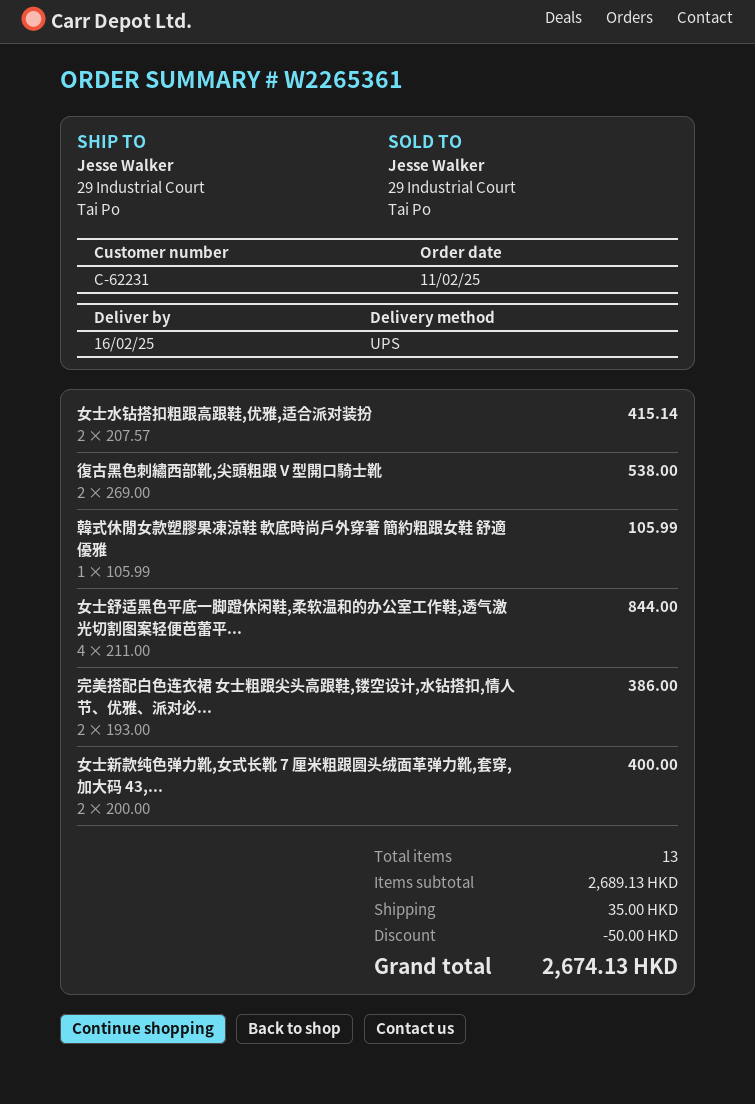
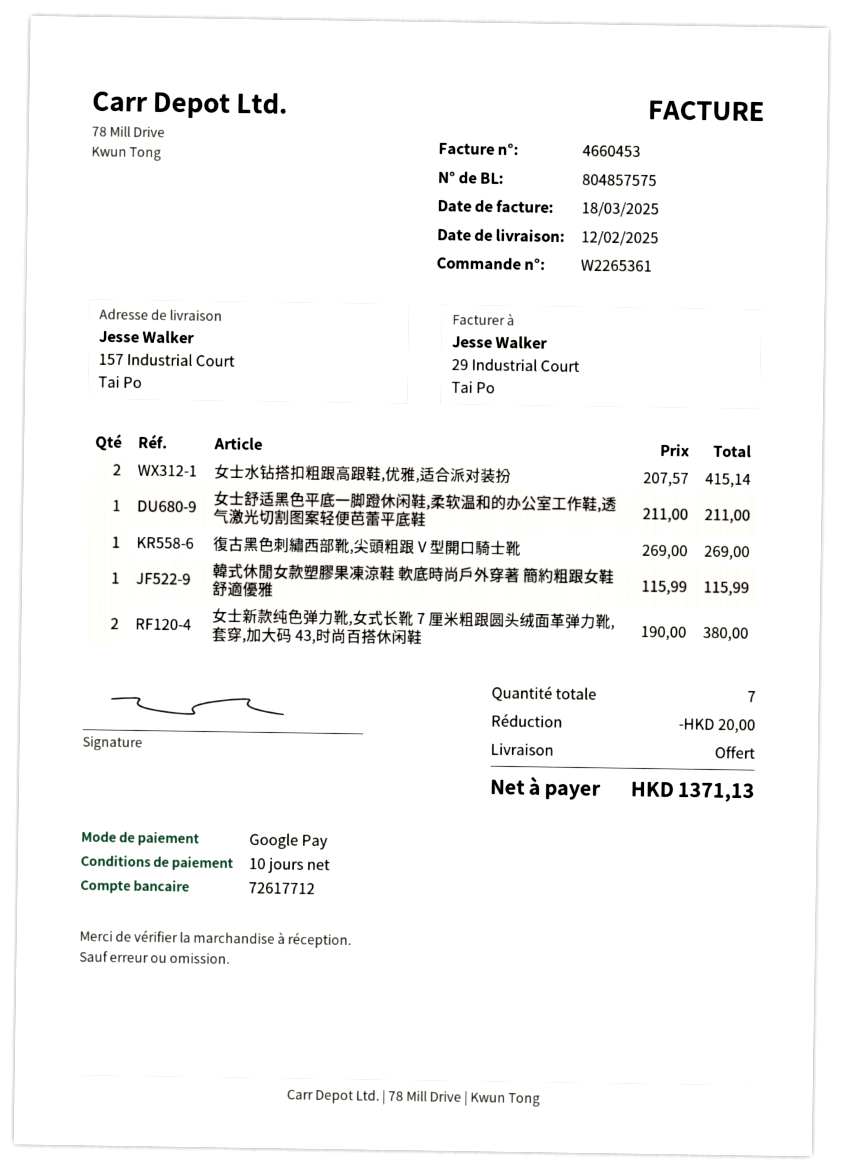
delivery date: 2025-02-16 -> 2025-02-12
ship to: 29 Industrial Court, Tai Po -> 157 Industrial Court, Tai Po
復古黑色刺繡西部靴,尖頭粗跟 V 型開口騎士靴: 2 x 269.00 = 538.00 -> 1 x 269.00 = 269.00
韓式休閒女款塑膠果凍涼鞋 軟底時尚戶外穿著 簡約粗跟女鞋 舒適優雅: 1 x 105.99 = 105.99 -> 1 x 115.99 = 115.99
女士舒适黑色平底一脚蹬休闲鞋,柔软温和的办公室工作鞋,透气激光切割图案轻便芭蕾平...: 4 x 211.00 = 844.00 -> 1 x 211.00 = 211.00
完美搭配白色连衣裙 女士粗跟尖头高跟鞋,镂空设计,水钻搭扣,情人节、优雅、派对必...: 2 x 193.00 = 386.00 -> none
女士新款纯色弹力靴,女式长靴 7 厘米粗跟圆头绒面革弹力靴,套穿,加大码 43,...: 2 x 200.00 = 400.00 -> 2 x 190.00 = 380.00
total quantity: 13 -> 7
discount: 50.00 -> 20.00
shipping: 35.00 -> 0.00
total: 2674.13 -> 1371.13

